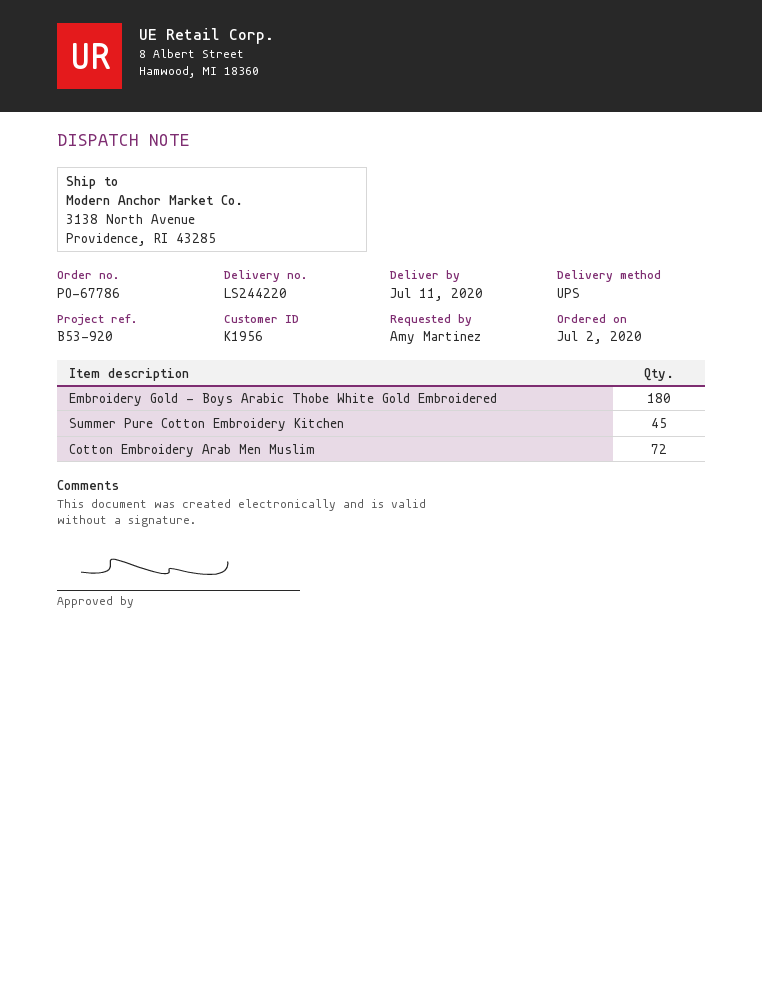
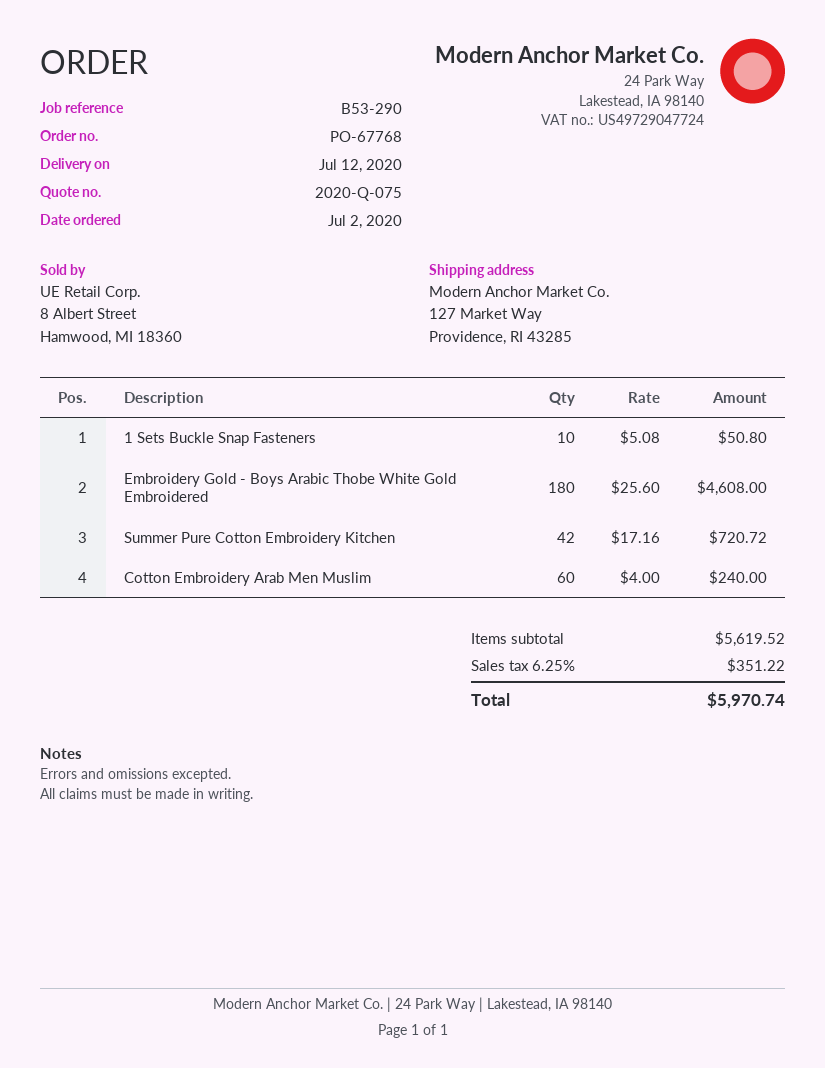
order number: PO-67786 -> PO-67768
delivery date: 2020-07-11 -> 2020-07-12
reference: B53-920 -> B53-290
ship to: 3138 North Avenue, Providence, RI 43285 -> 127 Market Way, Providence, RI 43285
Summer Pure Cotton Embroidery Kitchen: 45 -> 42
Cotton Embroidery Arab Men Muslim: 72 -> 60
1 Sets Buckle Snap Fasteners: none -> 10

